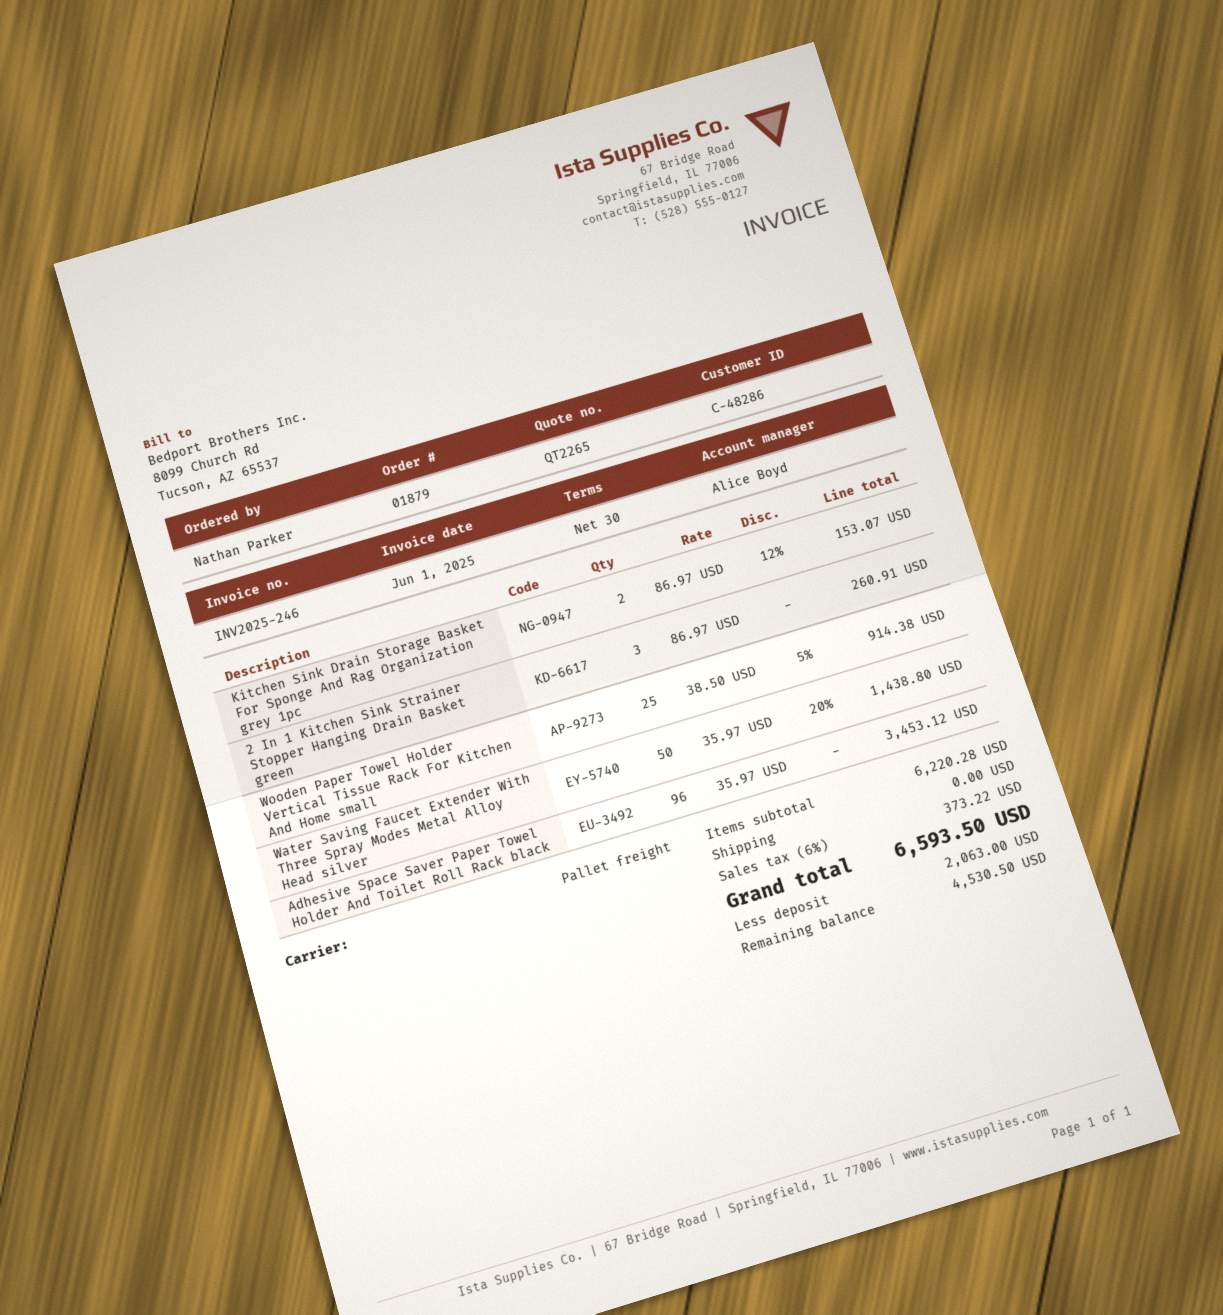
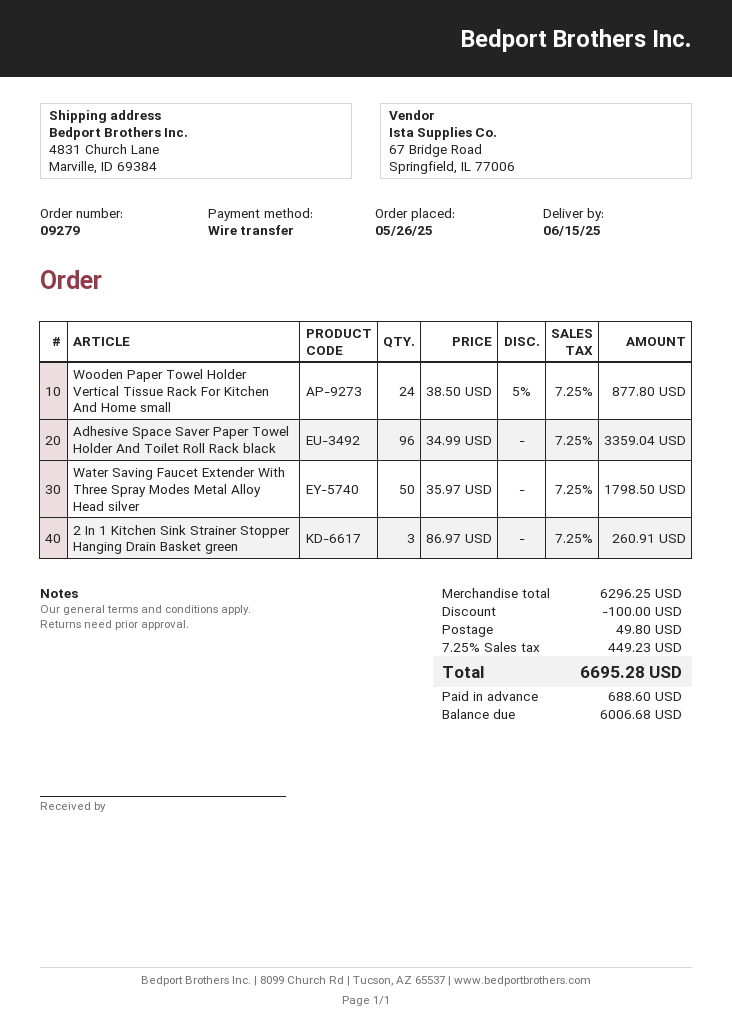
order number: 01879 -> 09279
Kitchen Sink Drain Storage Basket For Sponge And Rag Organization grey 1pc: 2 x 86.97 - 12% = 153.07 -> none
Wooden Paper Towel Holder Vertical Tissue Rack For Kitchen And Home small: 25 x 38.50 - 5% = 914.38 -> 24 x 38.50 - 5% = 877.80
Water Saving Faucet Extender With Three Spray Modes Metal Alloy Head silver: 50 x 35.97 - 20% = 1438.80 -> 50 x 35.97 = 1798.50
Adhesive Space Saver Paper Towel Holder And Toilet Roll Rack black: 96 x 35.97 = 3453.12 -> 96 x 34.99 = 3359.04
subtotal: 6220.28 -> 6296.25
discount: none -> 100.00
shipping: 0.00 -> 49.80
tax: 6% = 373.22 -> 7.25% = 449.23
total: 6593.50 -> 6695.28
deposit: 2063.00 -> 688.60
balance: 4530.50 -> 6006.68

